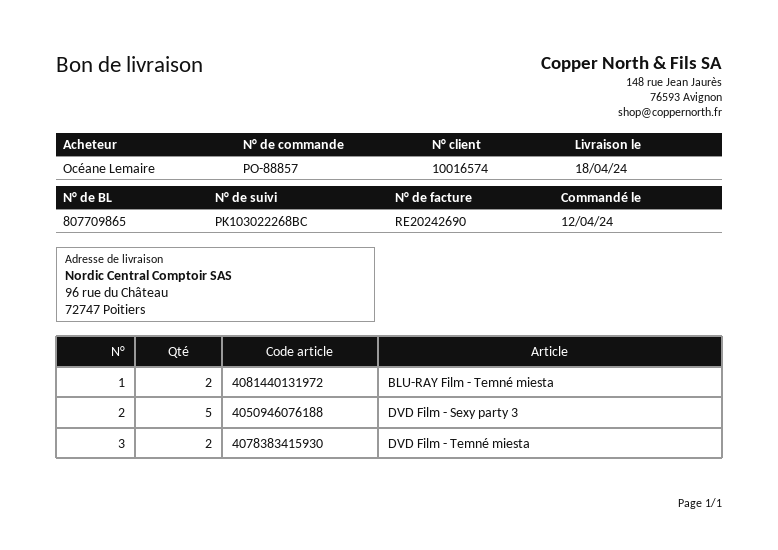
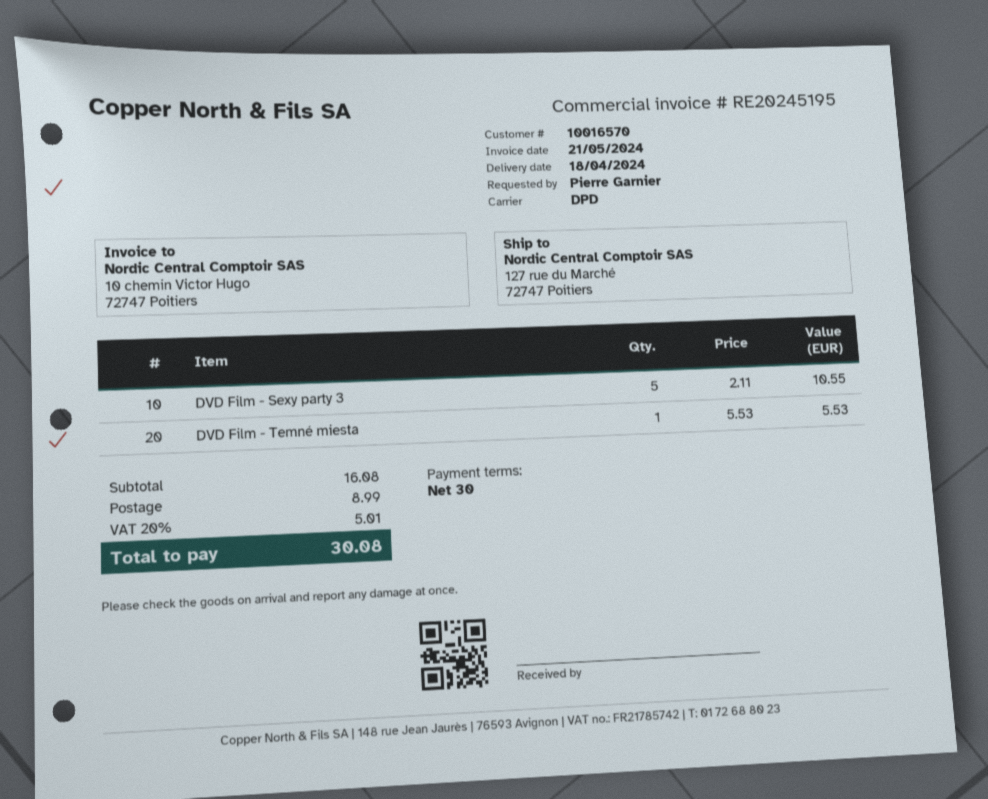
invoice number: RE20242690 -> RE20245195
customer number: 10016574 -> 10016570
ordered by: Océane Lemaire -> Pierre Garnier
ship to: 96 rue du Château, 72747 Poitiers -> 127 rue du Marché, 72747 Poitiers
BLU-RAY Film - Temné miesta: 2 -> none
DVD Film - Temné miesta: 2 -> 1

